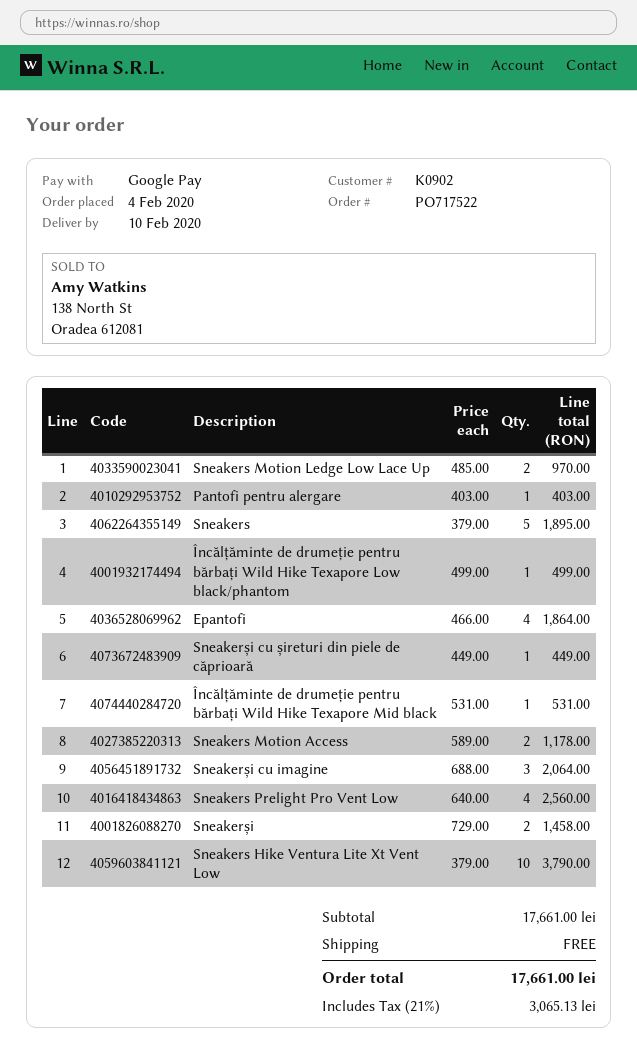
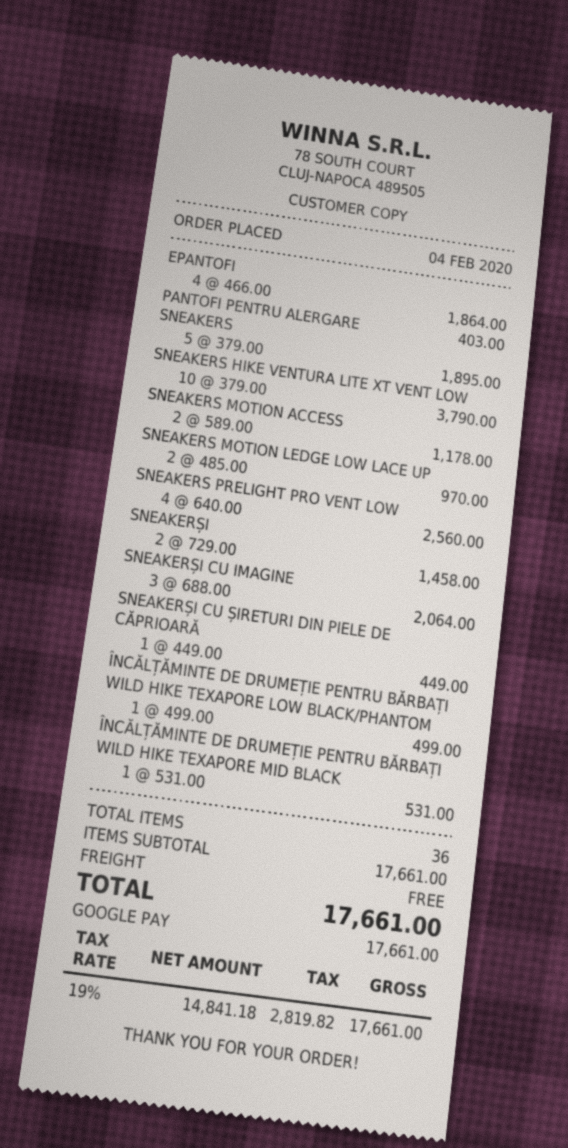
tax: 21% = 3065.13 -> 19% = 2819.82

